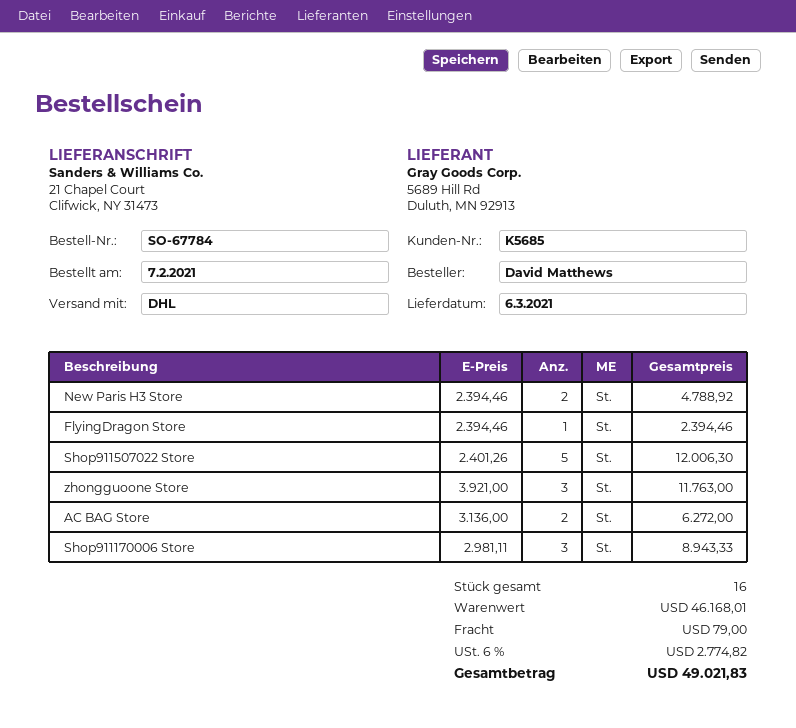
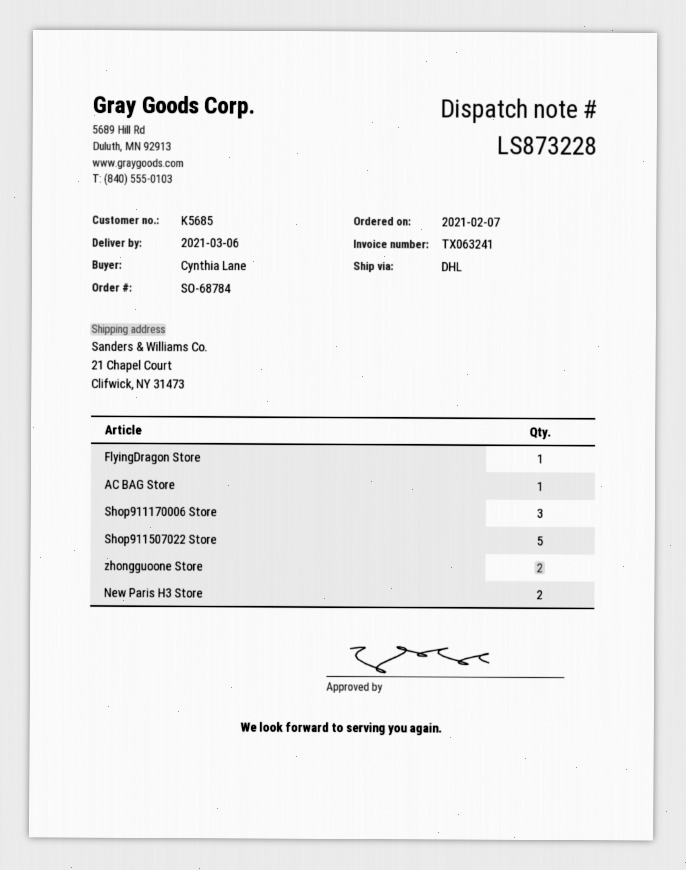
order number: SO-67784 -> SO-68784
ordered by: David Matthews -> Cynthia Lane
zhongguoone Store: 3 -> 2
AC BAG Store: 2 -> 1

